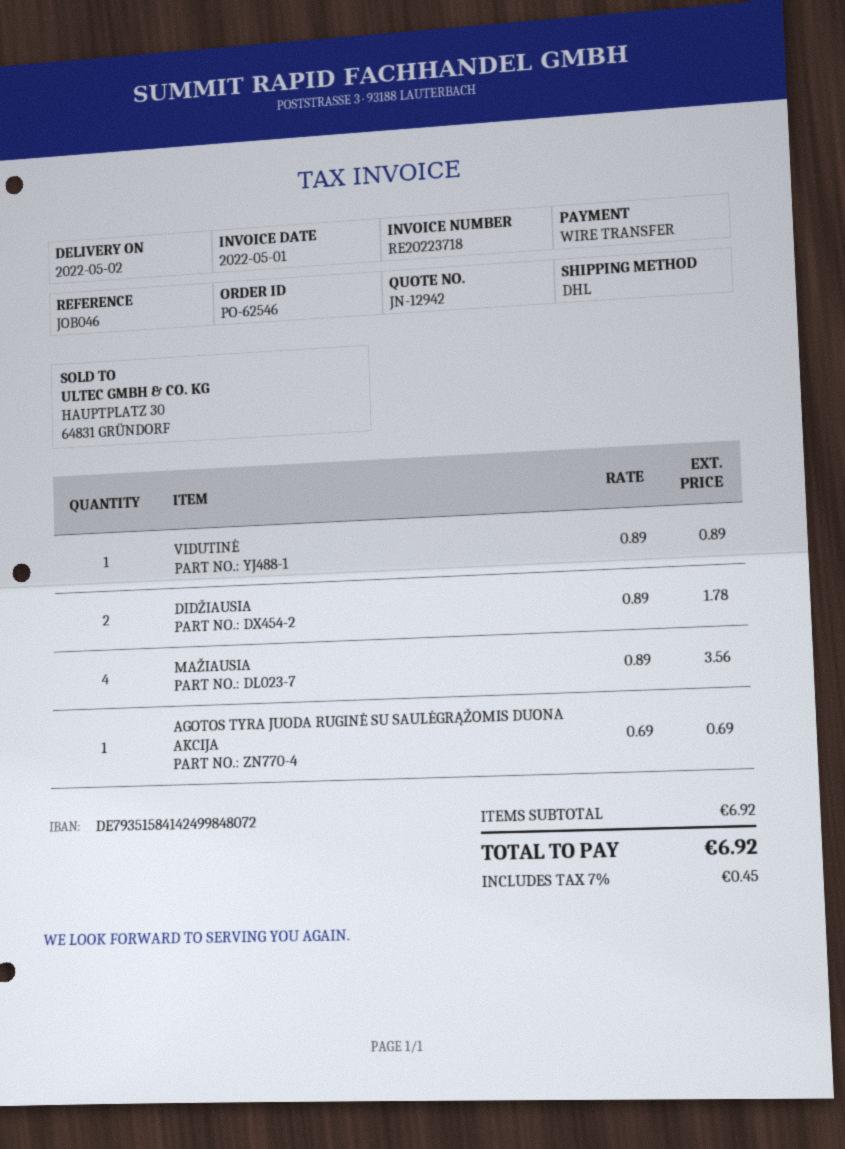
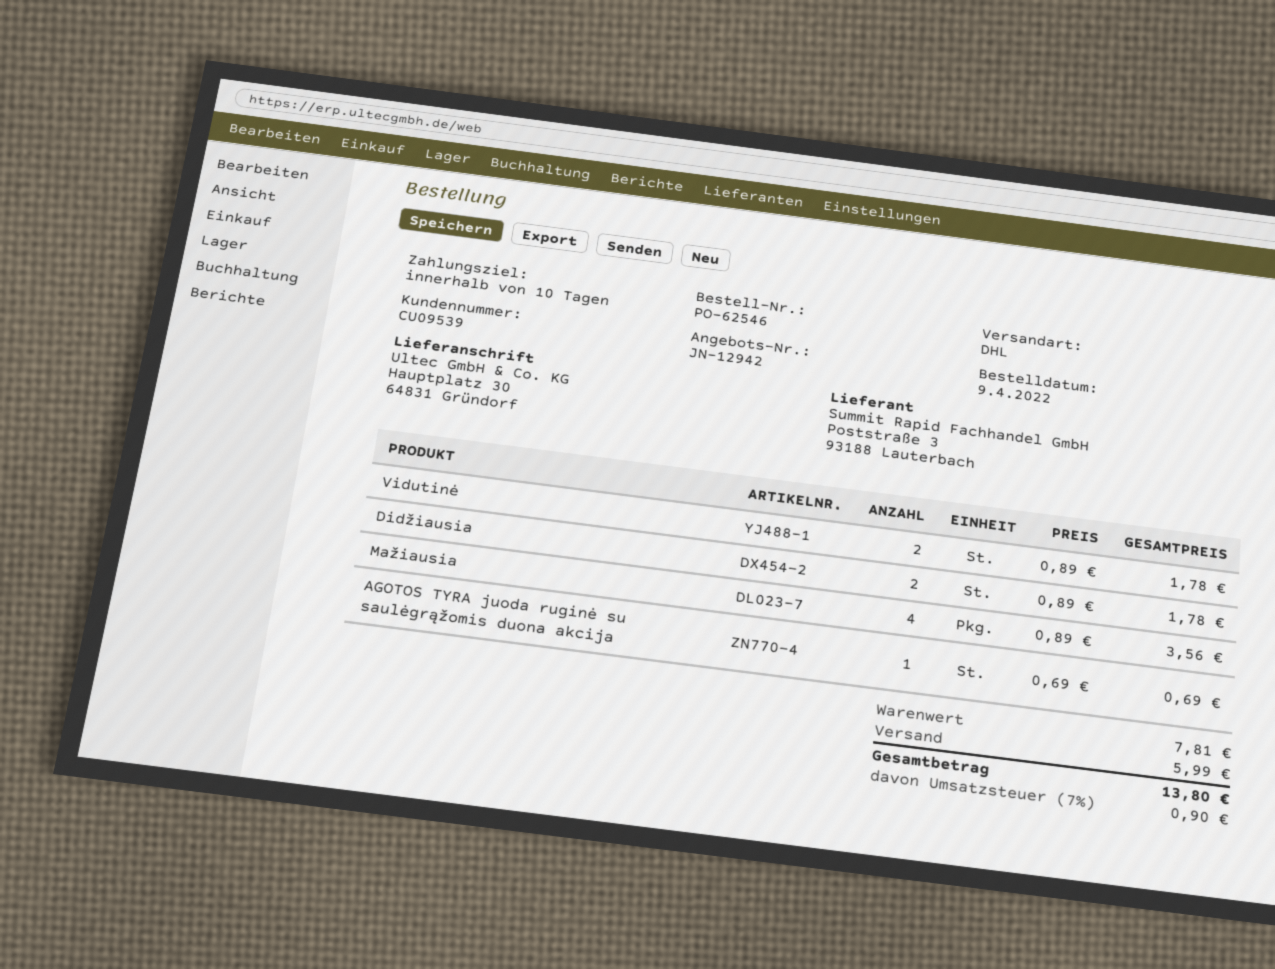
VIDUTINĖ: 1 x 0.89 = 0.89 -> 2 x 0.89 = 1.78
subtotal: 6.92 -> 7.81
shipping: none -> 5.99
tax: 7% = 0.45 -> 7% = 0.90
total: 6.92 -> 13.80

